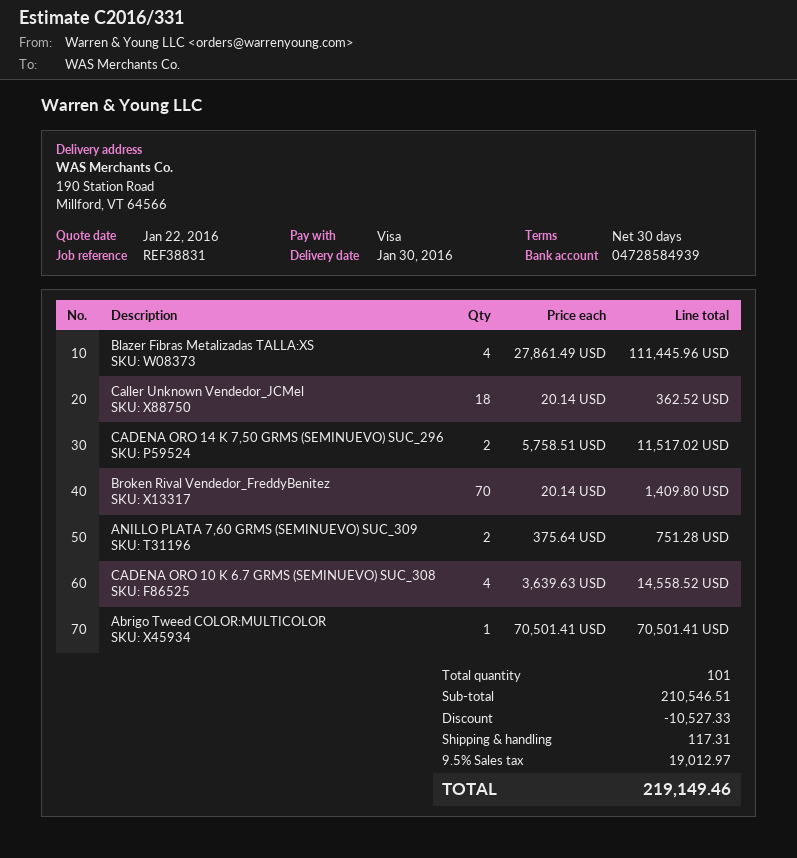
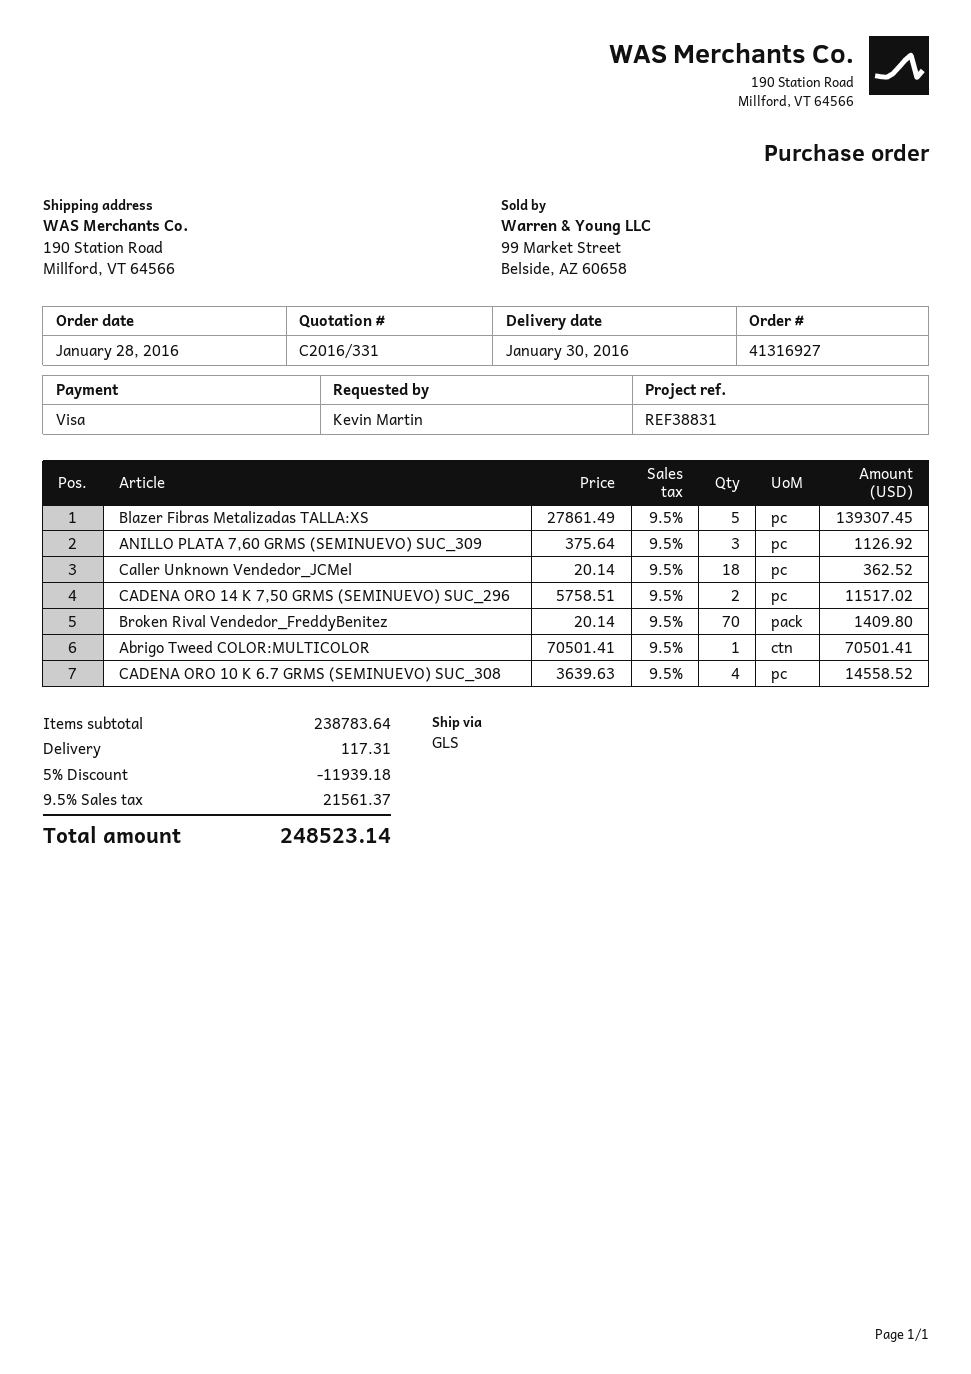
Blazer Fibras Metalizadas TALLA:XS: 4 x 27861.49 = 111445.96 -> 5 x 27861.49 = 139307.45
ANILLO PLATA 7,60 GRMS (SEMINUEVO) SUC_309: 2 x 375.64 = 751.28 -> 3 x 375.64 = 1126.92
subtotal: 210546.51 -> 238783.64
discount: 10527.33 -> 11939.18
tax: 9.5% = 19012.97 -> 9.5% = 21561.37
total: 219149.46 -> 248523.14

